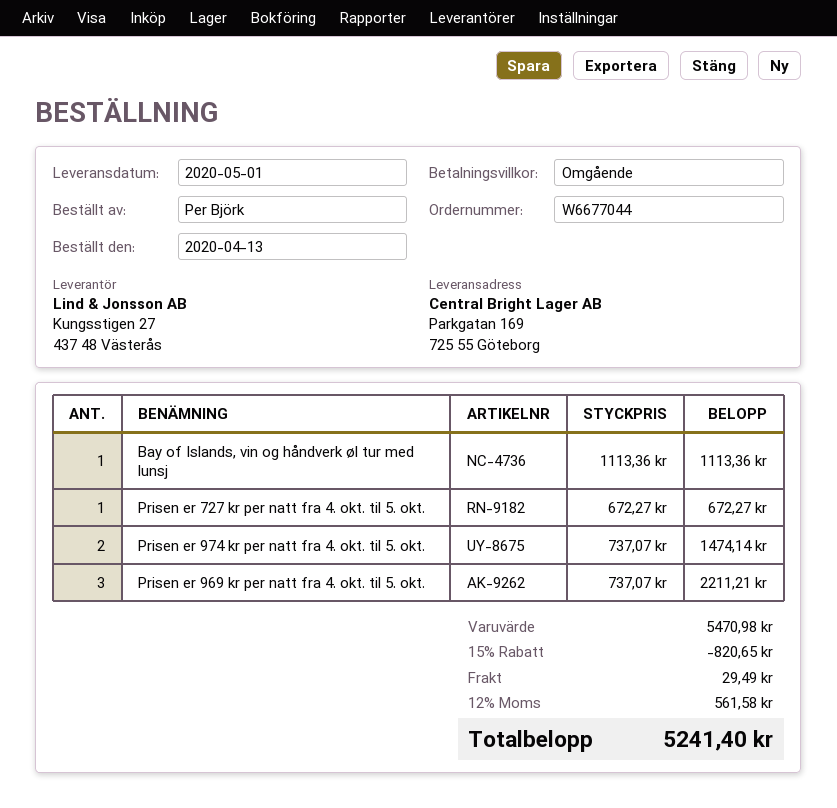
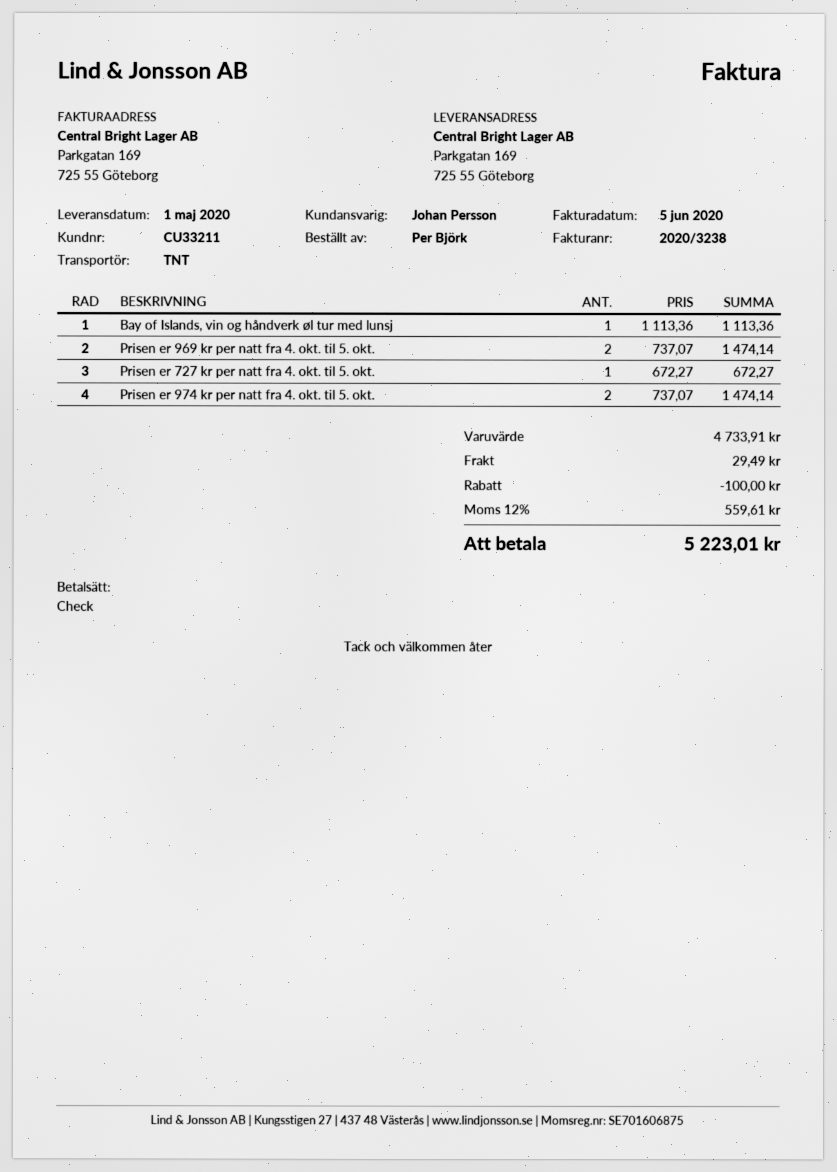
Prisen er 969 kr per natt fra 4. okt. til 5. okt.: 3 x 737.07 = 2211.21 -> 2 x 737.07 = 1474.14
subtotal: 5470.98 -> 4733.91
discount: 820.65 -> 100.00
tax: 12% = 561.58 -> 12% = 559.61
total: 5241.40 -> 5223.01

